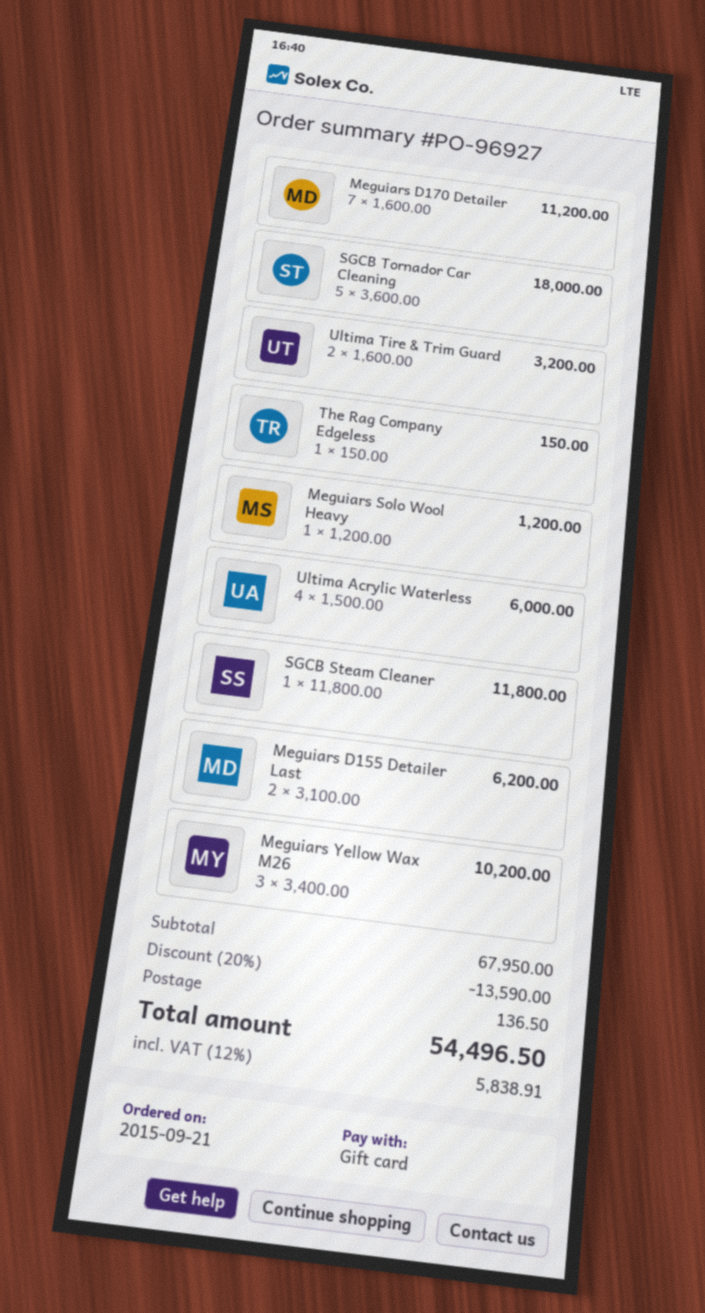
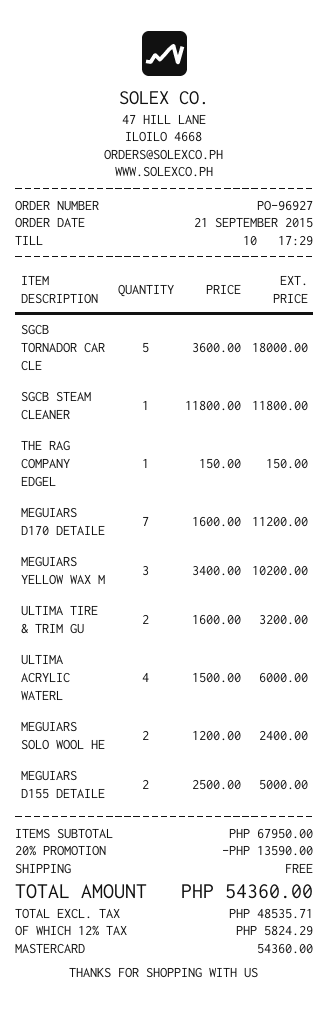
payment method: gift card -> Mastercard
Meguiars Solo Wool Heavy: 1 x 1200.00 = 1200.00 -> 2 x 1200.00 = 2400.00
Meguiars D155 Detailer Last: 2 x 3100.00 = 6200.00 -> 2 x 2500.00 = 5000.00
shipping: 136.50 -> 0.00
tax: 12% = 5838.91 -> 12% = 5824.29
total: 54496.50 -> 54360.00

